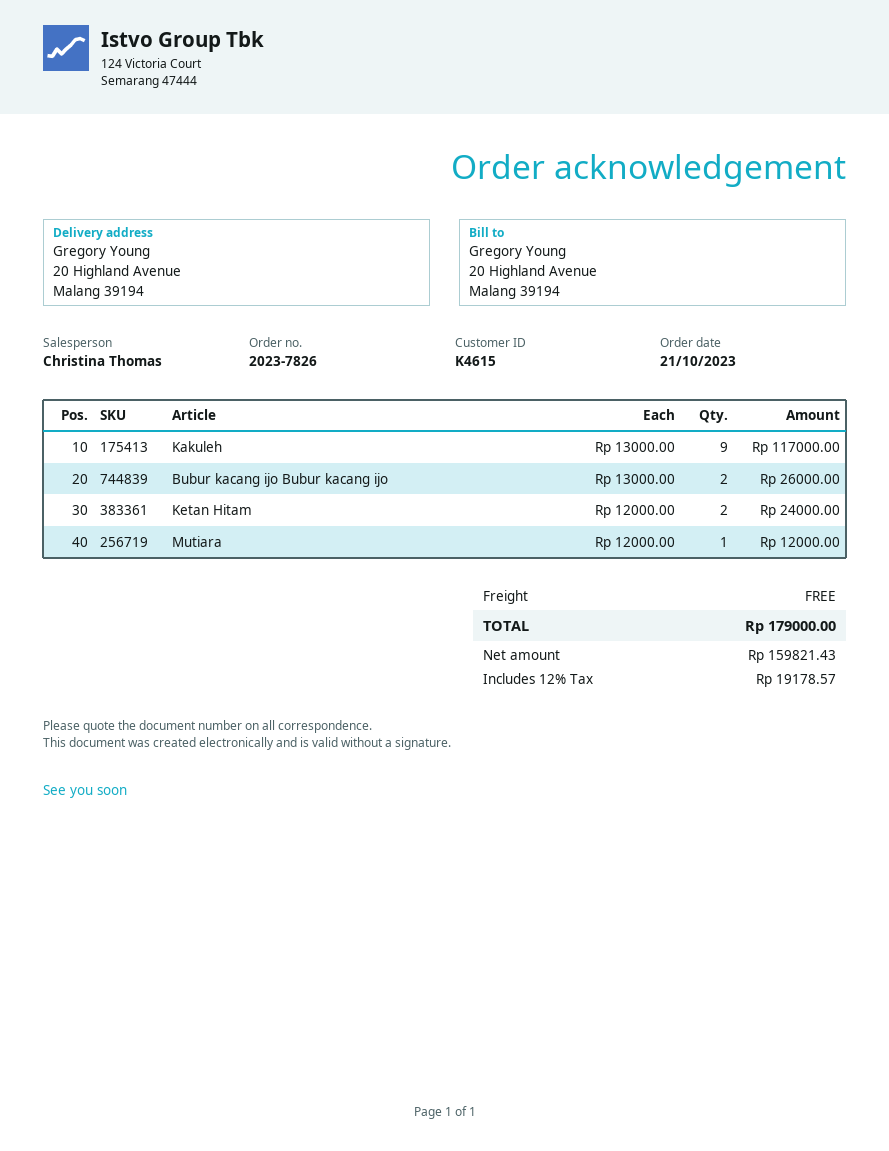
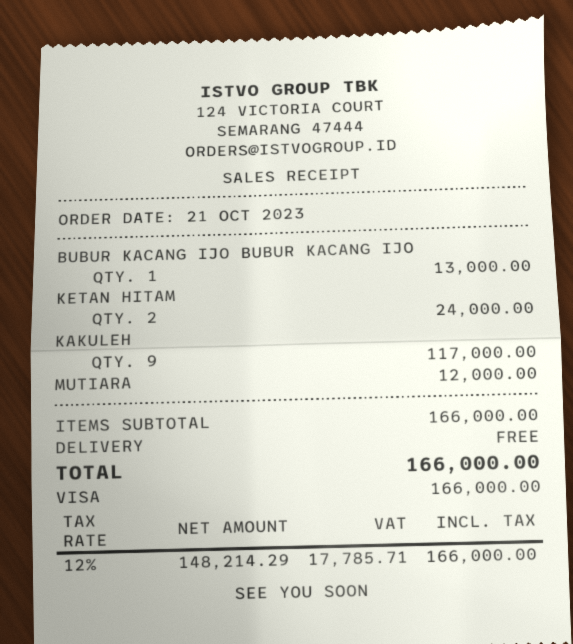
Bubur kacang ijo Bubur kacang ijo: 2 for 26000.00 -> 1 for 13000.00
net: 159821.43 -> 148214.29
tax: 12% = 19178.57 -> 12% = 17785.71
total: 179000.00 -> 166000.00

